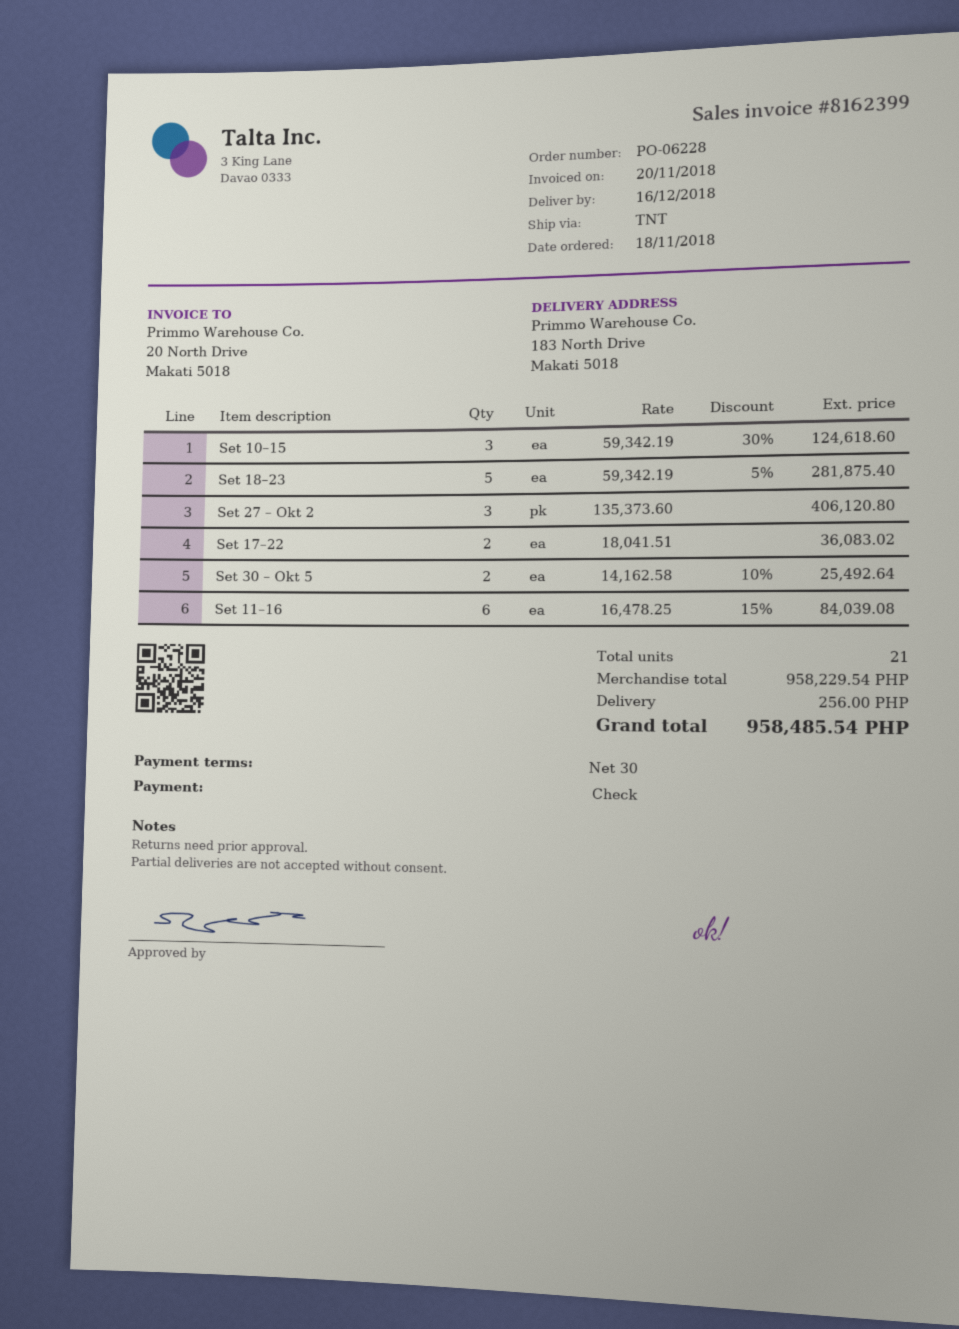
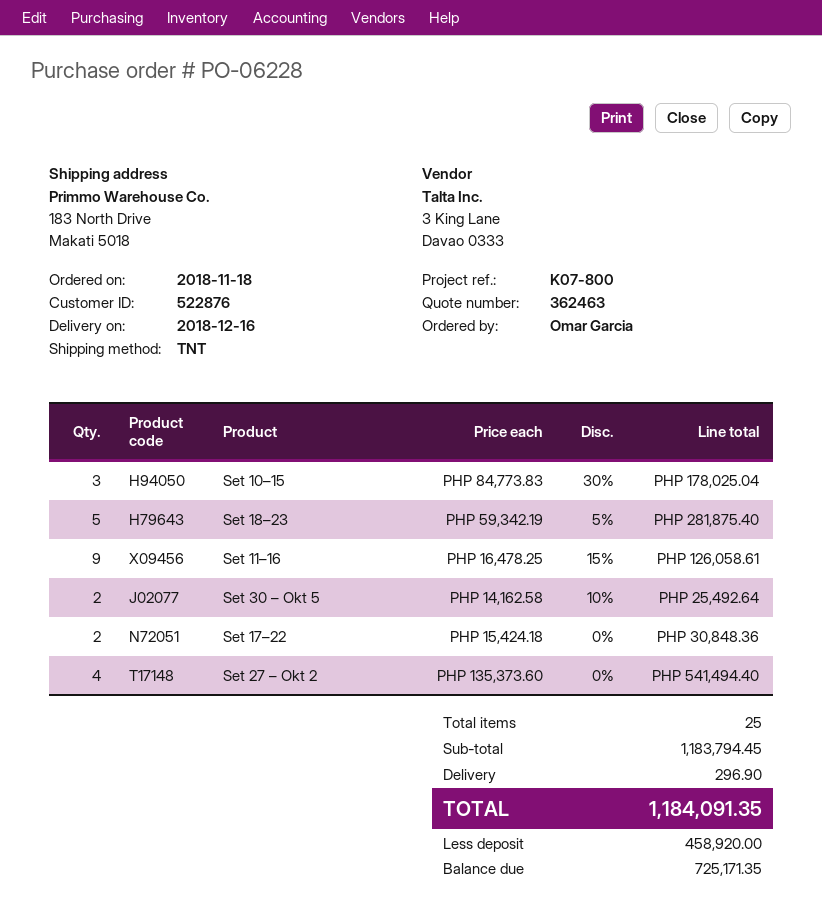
Set 10–15: 3 x 59342.19 - 30% = 124618.60 -> 3 x 84773.83 - 30% = 178025.04
Set 27 – Okt 2: 3 x 135373.60 = 406120.80 -> 4 x 135373.60 = 541494.40
Set 17–22: 2 x 18041.51 = 36083.02 -> 2 x 15424.18 = 30848.36
Set 11–16: 6 x 16478.25 - 15% = 84039.08 -> 9 x 16478.25 - 15% = 126058.61
total quantity: 21 -> 25
subtotal: 958229.54 -> 1183794.45
shipping: 256.00 -> 296.90
total: 958485.54 -> 1184091.35

